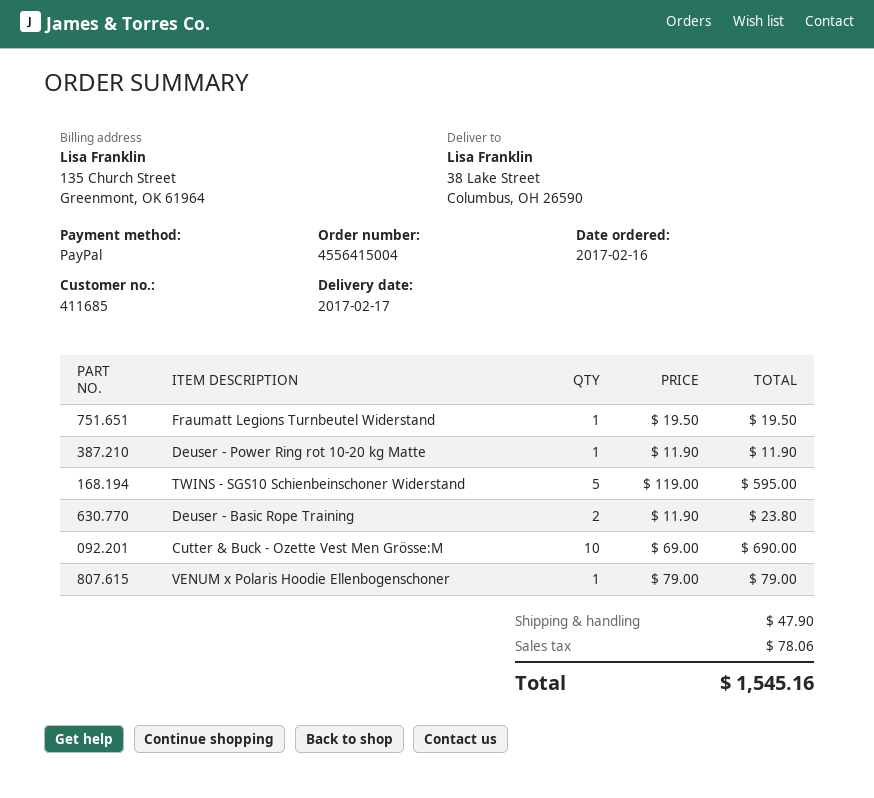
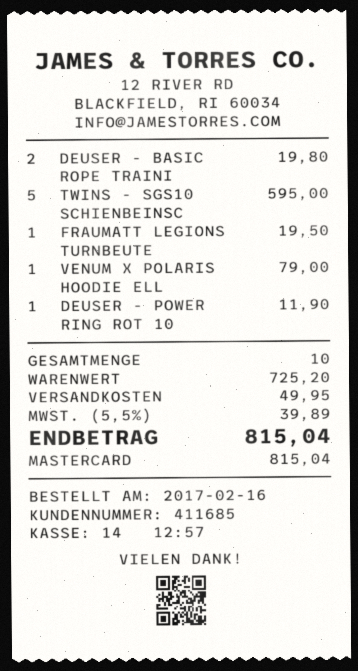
payment method: PayPal -> Mastercard
Deuser - Basic Rope Training: 2 for 23.80 -> 2 for 19.80
Cutter & Buck - Ozette Vest Men Grösse:M: 10 for 690.00 -> none
shipping: 47.90 -> 49.95
tax: 78.06 -> 39.89
total: 1545.16 -> 815.04

